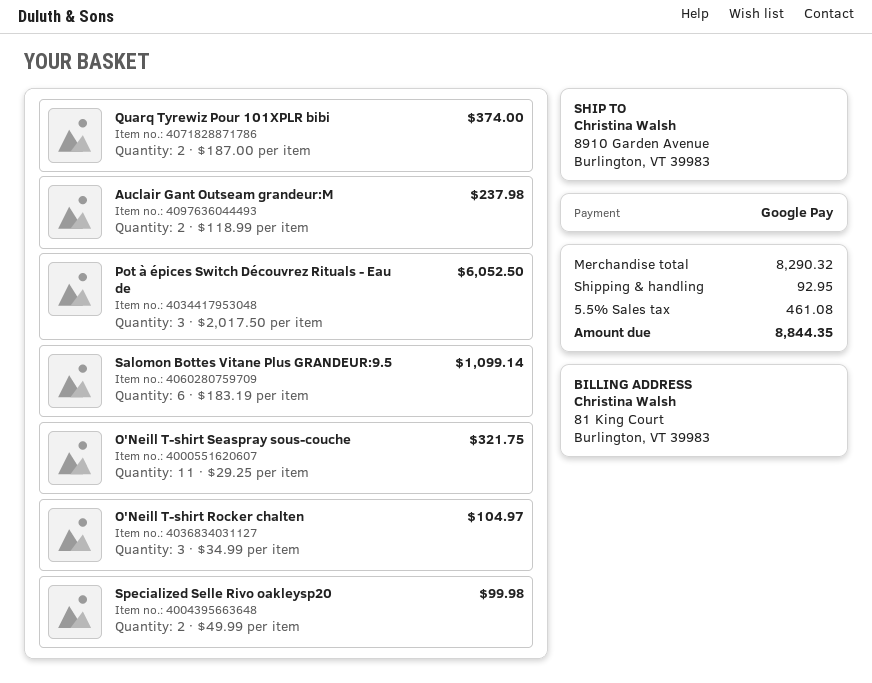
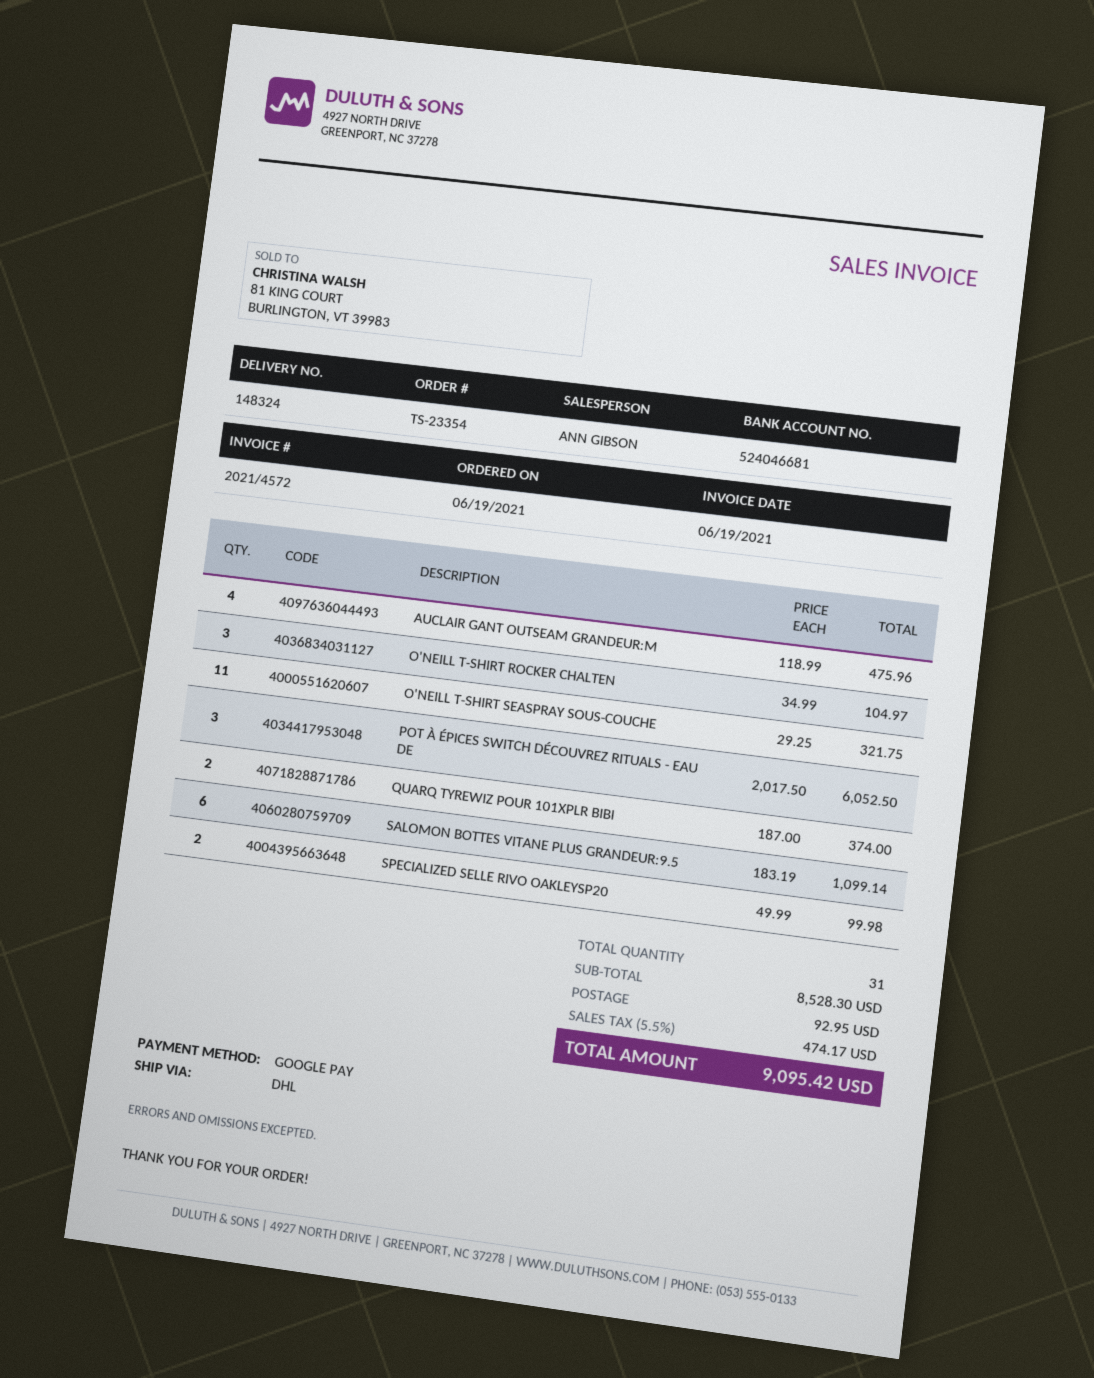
Auclair Gant Outseam grandeur:M: 2 x 118.99 = 237.98 -> 4 x 118.99 = 475.96
subtotal: 8290.32 -> 8528.30
tax: 5.5% = 461.08 -> 5.5% = 474.17
total: 8844.35 -> 9095.42

